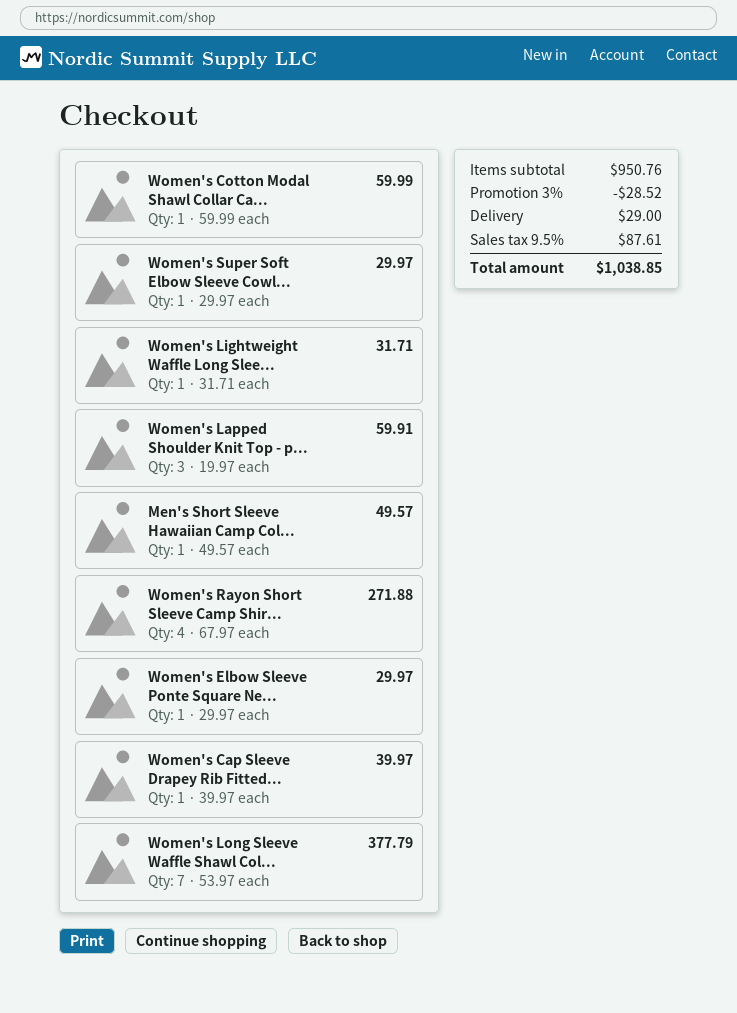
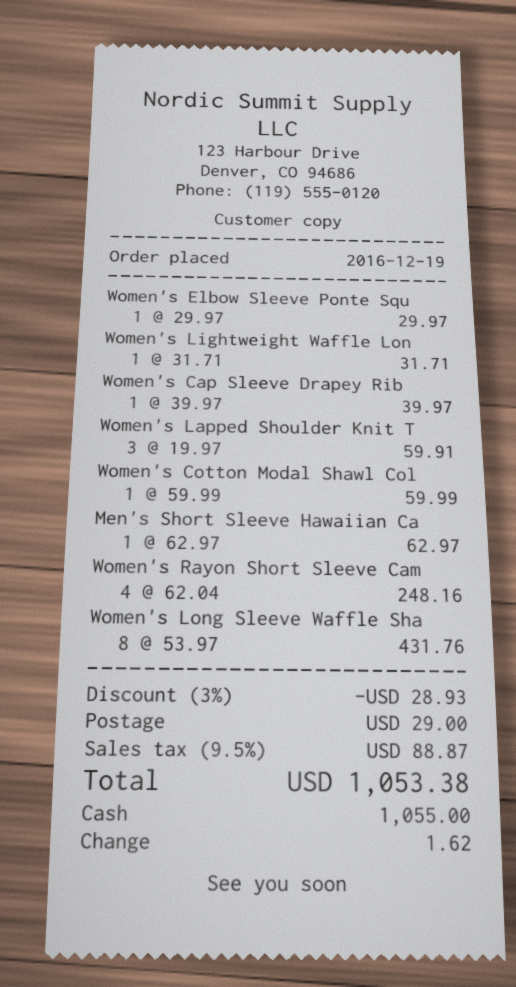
Women's Super Soft Elbow Sleeve Cowl...: 1 x 29.97 = 29.97 -> none
Men's Short Sleeve Hawaiian Camp Col...: 1 x 49.57 = 49.57 -> 1 x 62.97 = 62.97
Women's Rayon Short Sleeve Camp Shir...: 4 x 67.97 = 271.88 -> 4 x 62.04 = 248.16
Women's Long Sleeve Waffle Shawl Col...: 7 x 53.97 = 377.79 -> 8 x 53.97 = 431.76
discount: 3% = 28.52 -> 3% = 28.93
tax: 9.5% = 87.61 -> 9.5% = 88.87
total: 1038.85 -> 1053.38

